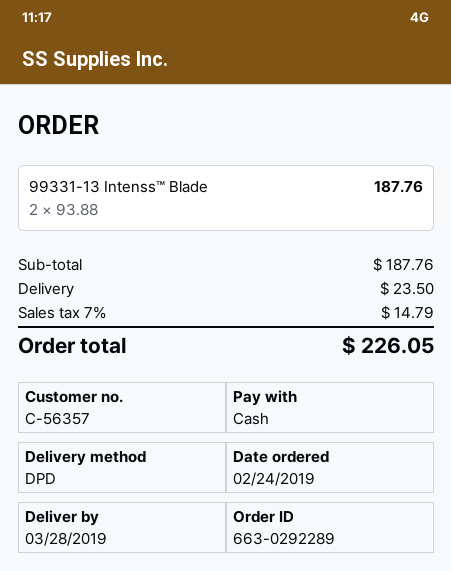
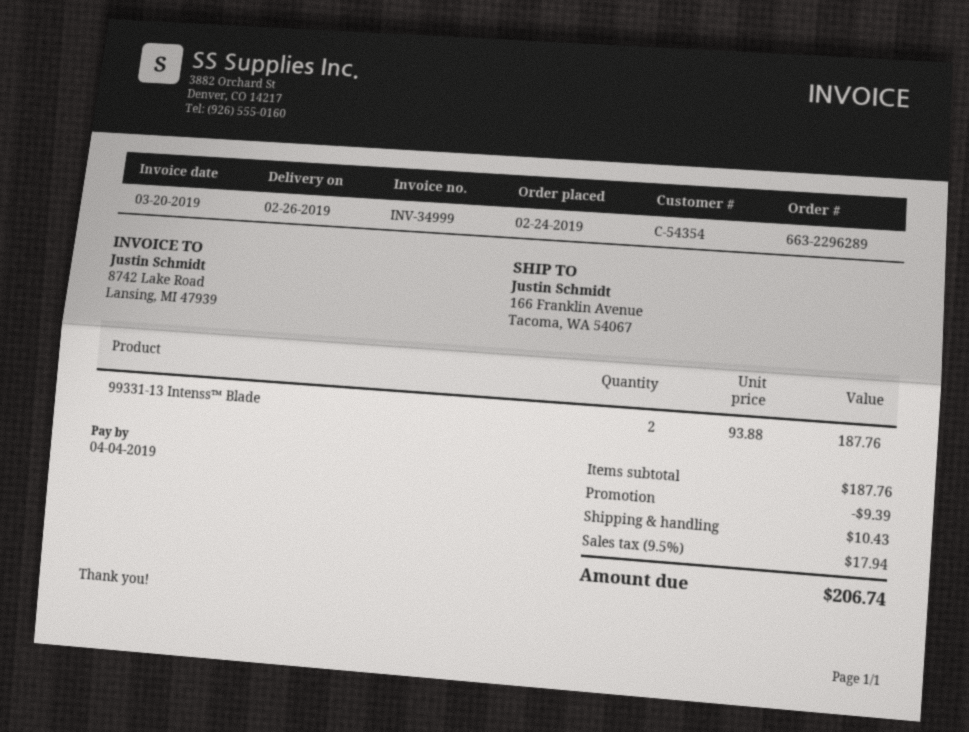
order number: 663-0292289 -> 663-2296289
delivery date: 2019-03-28 -> 2019-02-26
customer number: C-56357 -> C-54354
discount: none -> 9.39
shipping: 23.50 -> 10.43
tax: 7% = 14.79 -> 9.5% = 17.94
total: 226.05 -> 206.74

